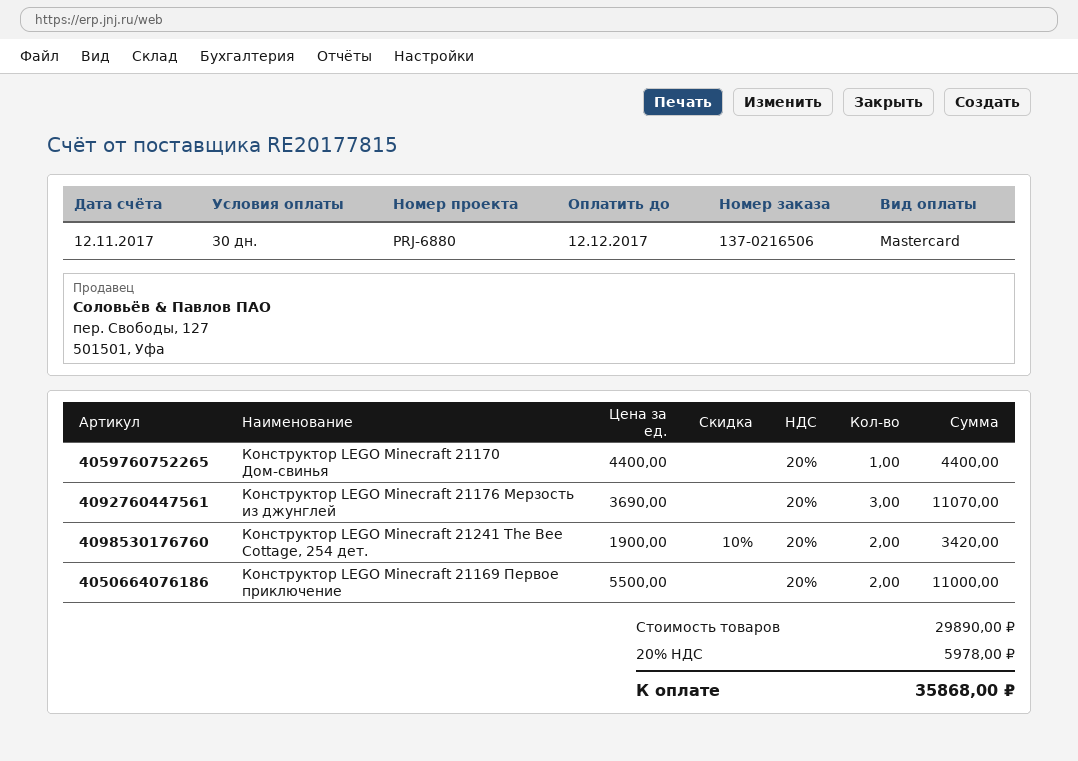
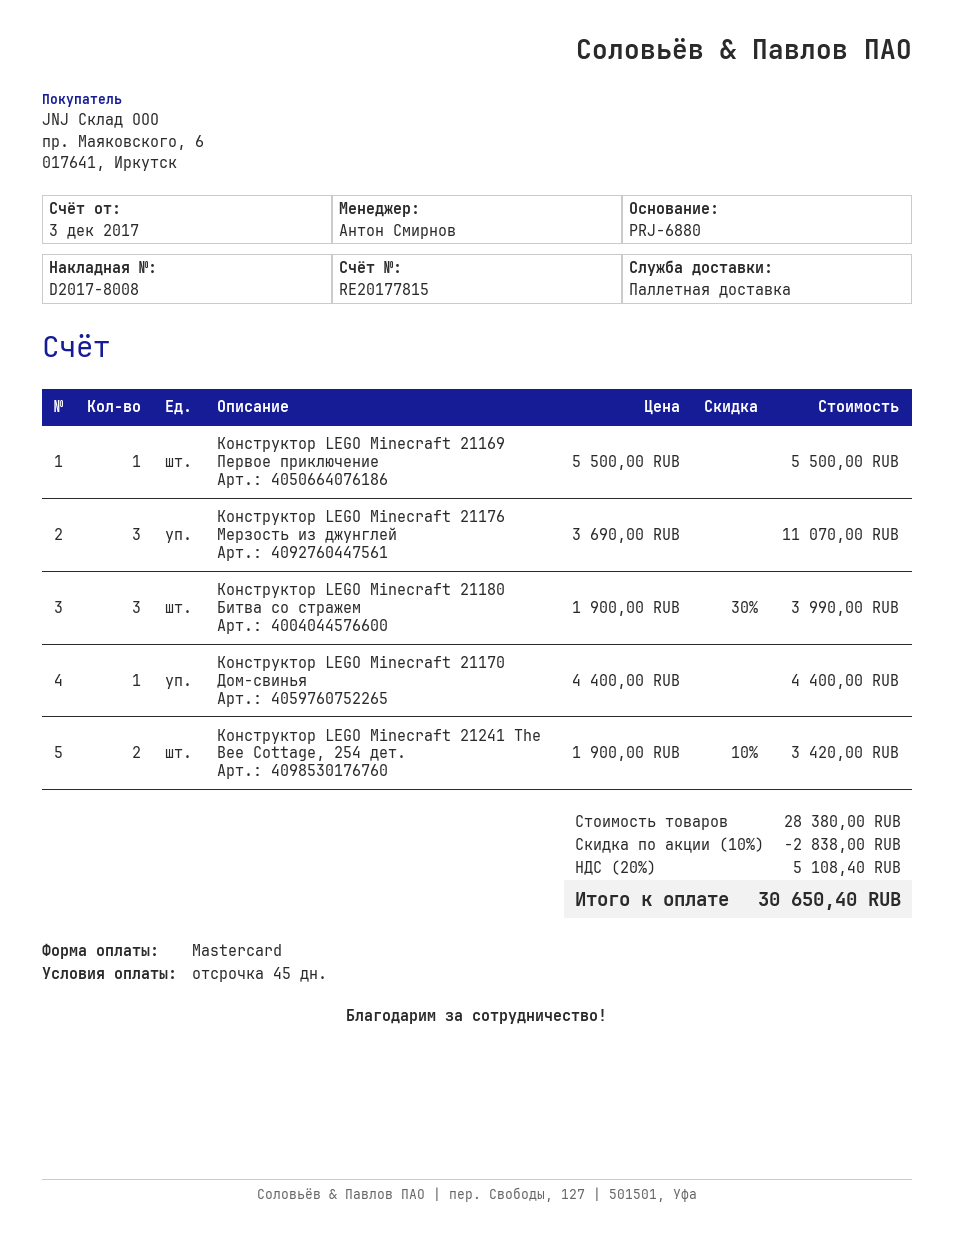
invoice date: 2017-11-12 -> 2017-12-03
payment terms: 30 days -> 45 days
Конструктор LEGO Minecraft 21169 Первое приключение: 2 x 5500.00 = 11000.00 -> 1 x 5500.00 = 5500.00
Конструктор LEGO Minecraft 21180 Битва со стражем: none -> 3 x 1900.00 - 30% = 3990.00
subtotal: 29890.00 -> 28380.00
discount: none -> 10% = 2838.00
tax: 20% = 5978.00 -> 20% = 5108.40
total: 35868.00 -> 30650.40

